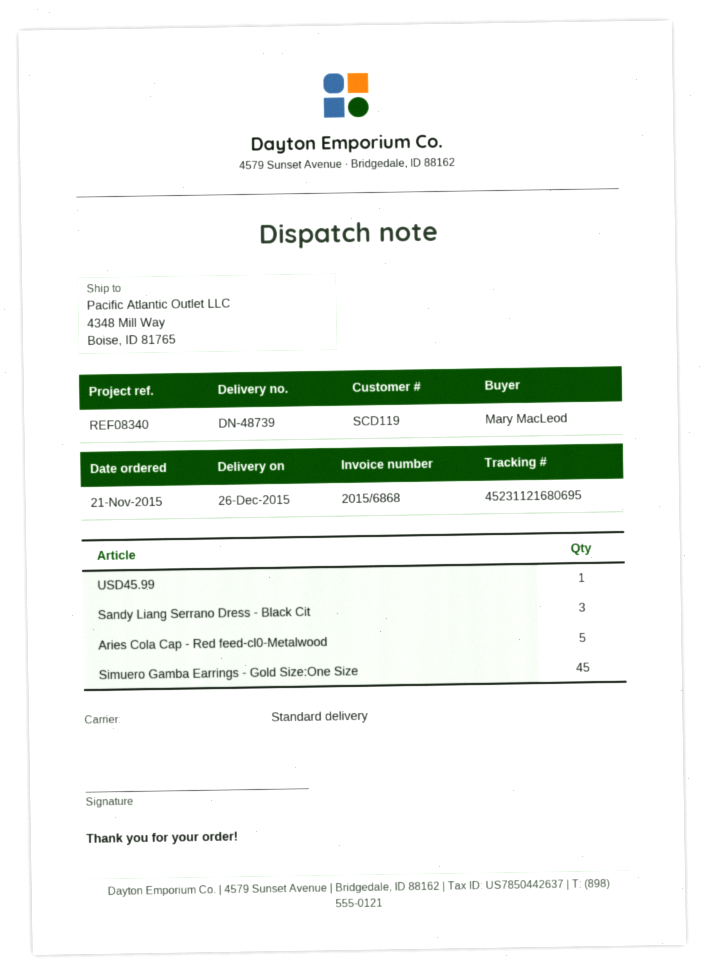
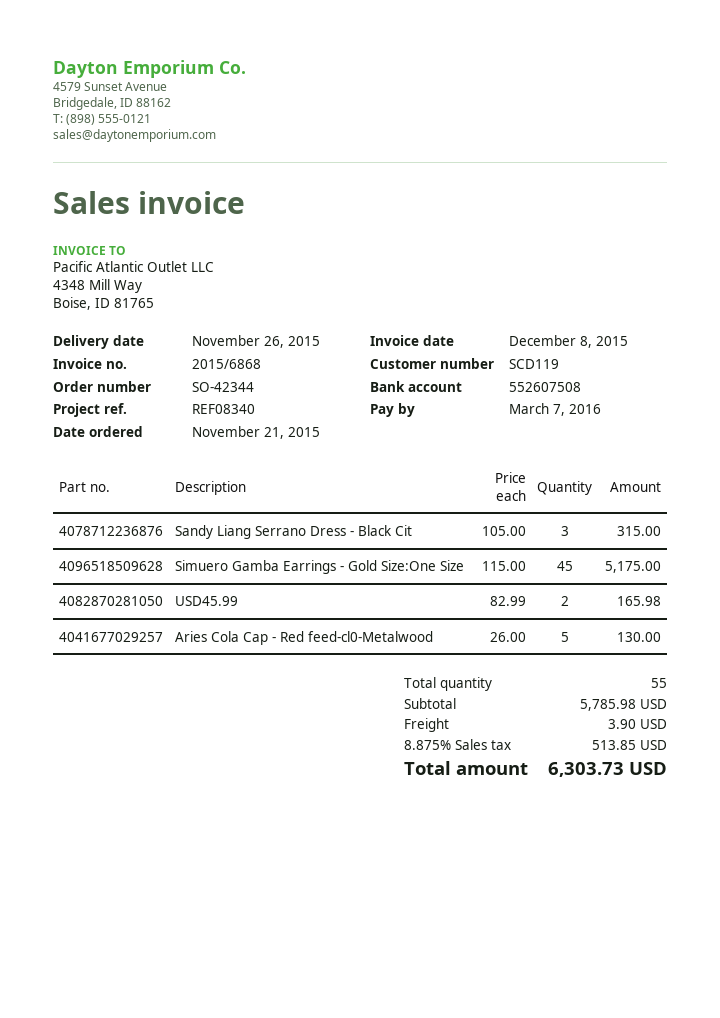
delivery date: 2015-12-26 -> 2015-11-26
USD45.99: 1 -> 2

